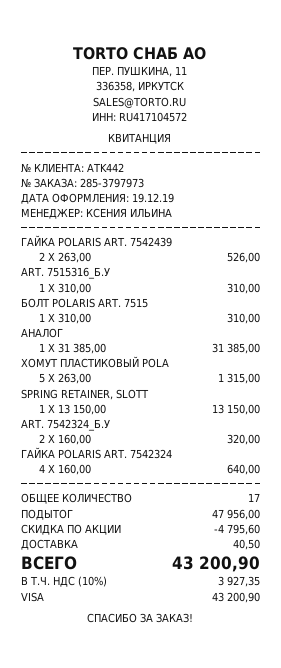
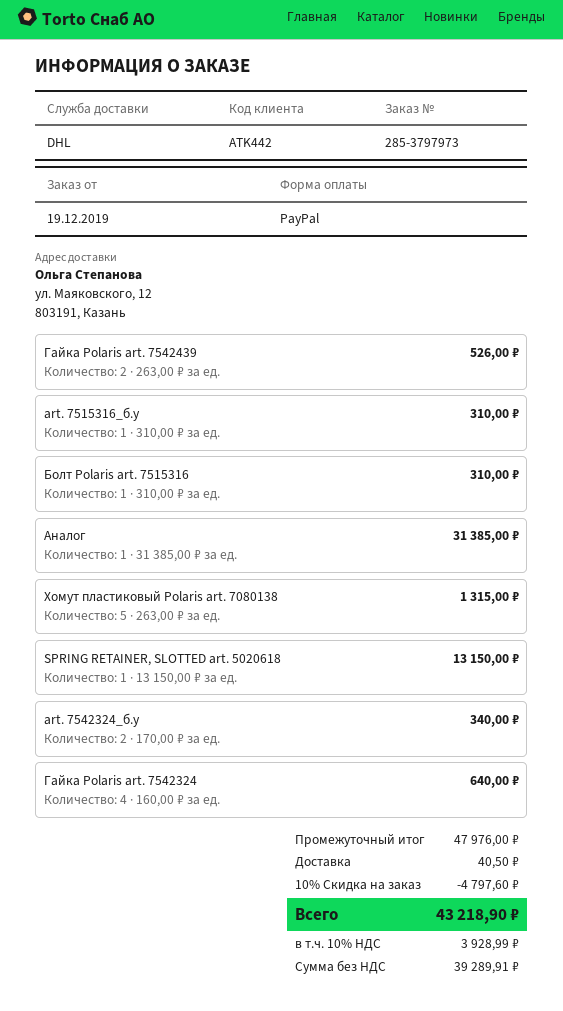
payment method: Visa -> PayPal
ART. 7542324_Б.У: 2 x 160.00 = 320.00 -> 2 x 170.00 = 340.00
subtotal: 47956.00 -> 47976.00
discount: 4795.60 -> 4797.60
tax: 10% = 3927.35 -> 10% = 3928.99
total: 43200.90 -> 43218.90

